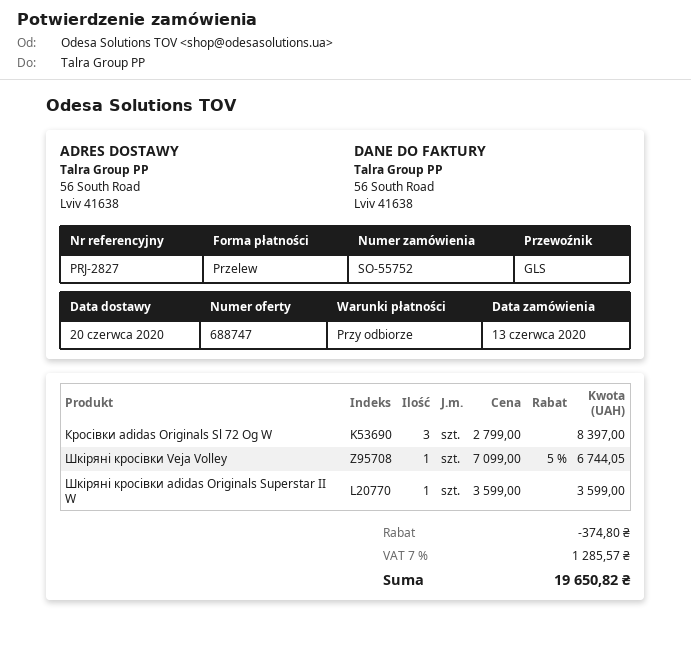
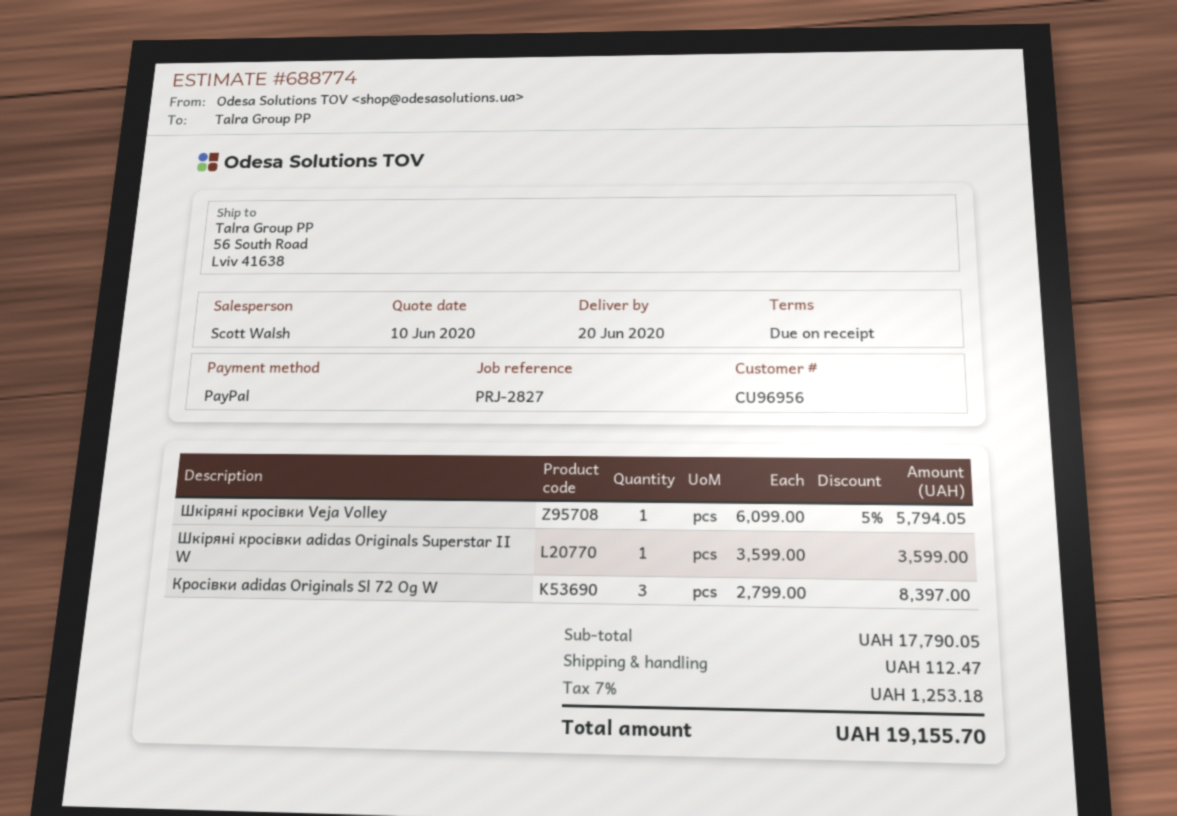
quote number: 688747 -> 688774
payment method: bank transfer -> PayPal
Шкіряні кросівки Veja Volley: 1 x 7099.00 - 5% = 6744.05 -> 1 x 6099.00 - 5% = 5794.05
discount: 374.80 -> none
shipping: none -> 112.47
tax: 7% = 1285.57 -> 7% = 1253.18
total: 19650.82 -> 19155.70

